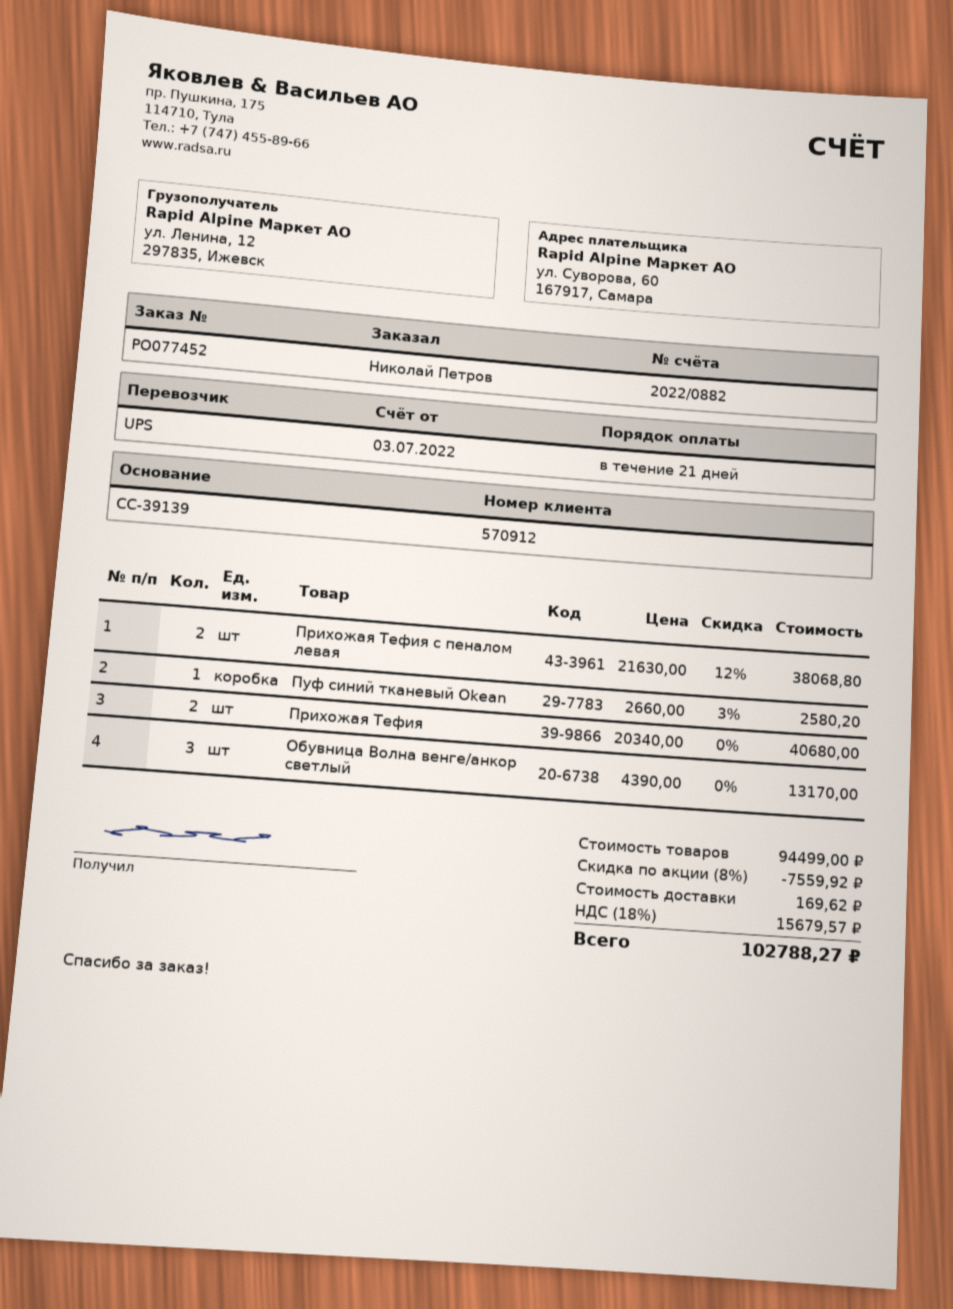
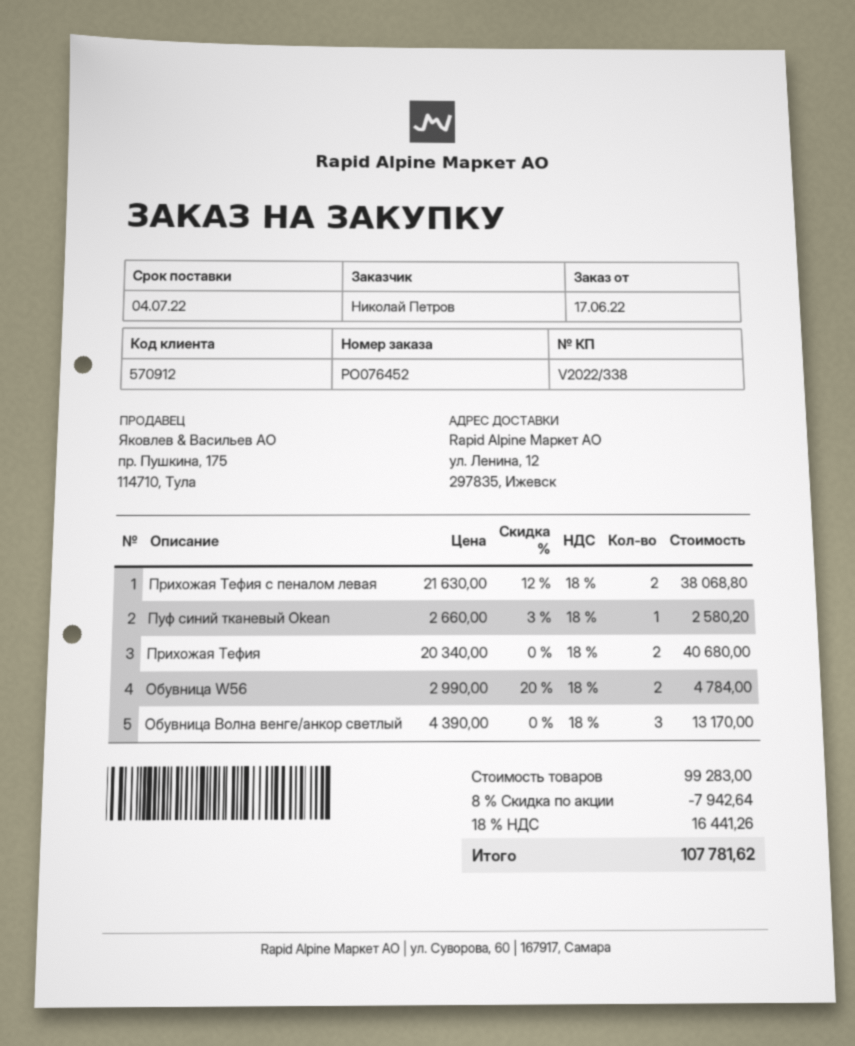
order number: PO077452 -> PO076452
Обувница W56: none -> 2 x 2990.00 - 20% = 4784.00
subtotal: 94499.00 -> 99283.00
discount: 8% = 7559.92 -> 8% = 7942.64
shipping: 169.62 -> none
tax: 18% = 15679.57 -> 18% = 16441.26
total: 102788.27 -> 107781.62

